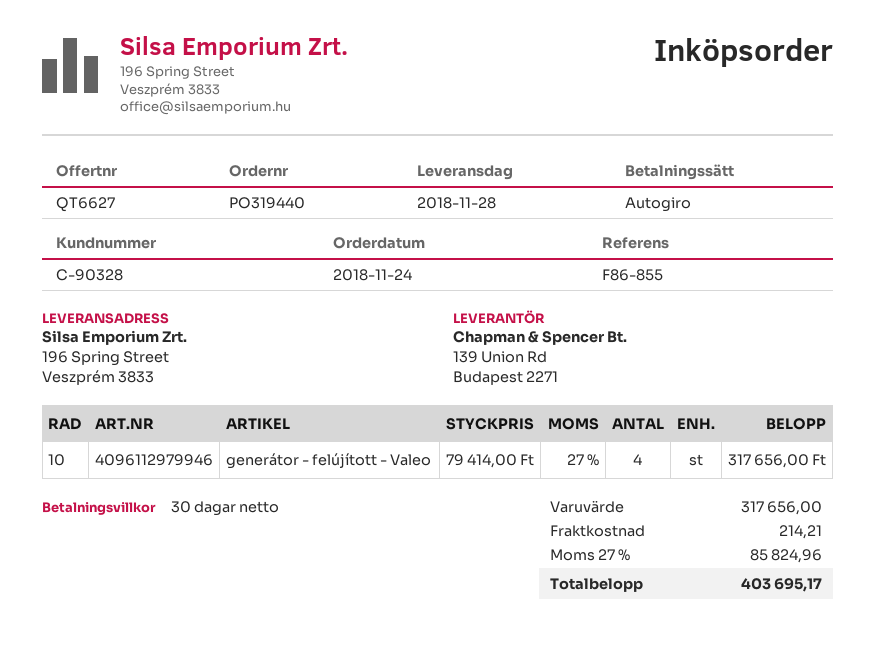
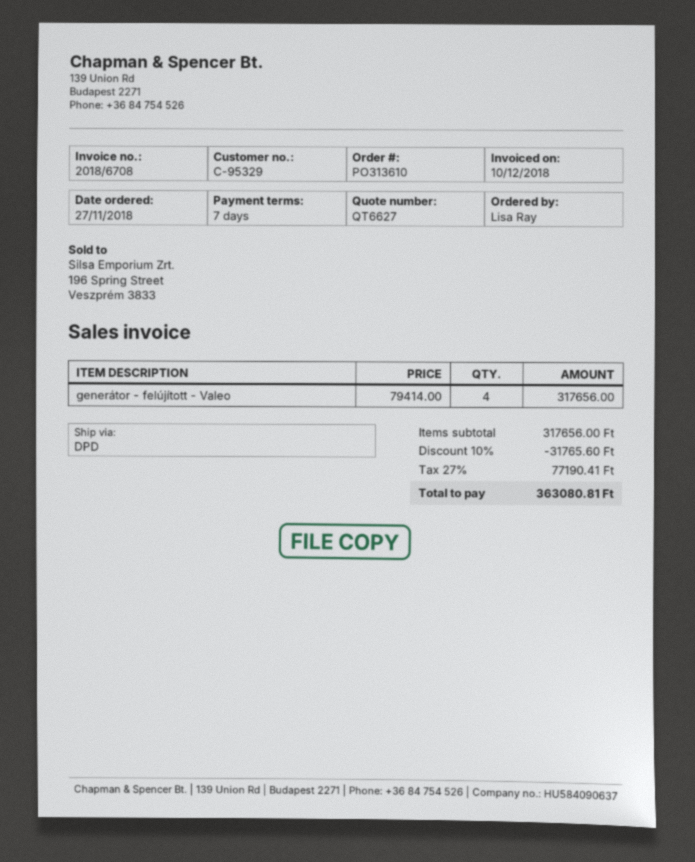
order number: PO319440 -> PO313610
order date: 2018-11-24 -> 2018-11-27
payment terms: 30 days -> 7 days
customer number: C-90328 -> C-95329
discount: none -> 10% = 31765.60
shipping: 214.21 -> none
tax: 27% = 85824.96 -> 27% = 77190.41
total: 403695.17 -> 363080.81

